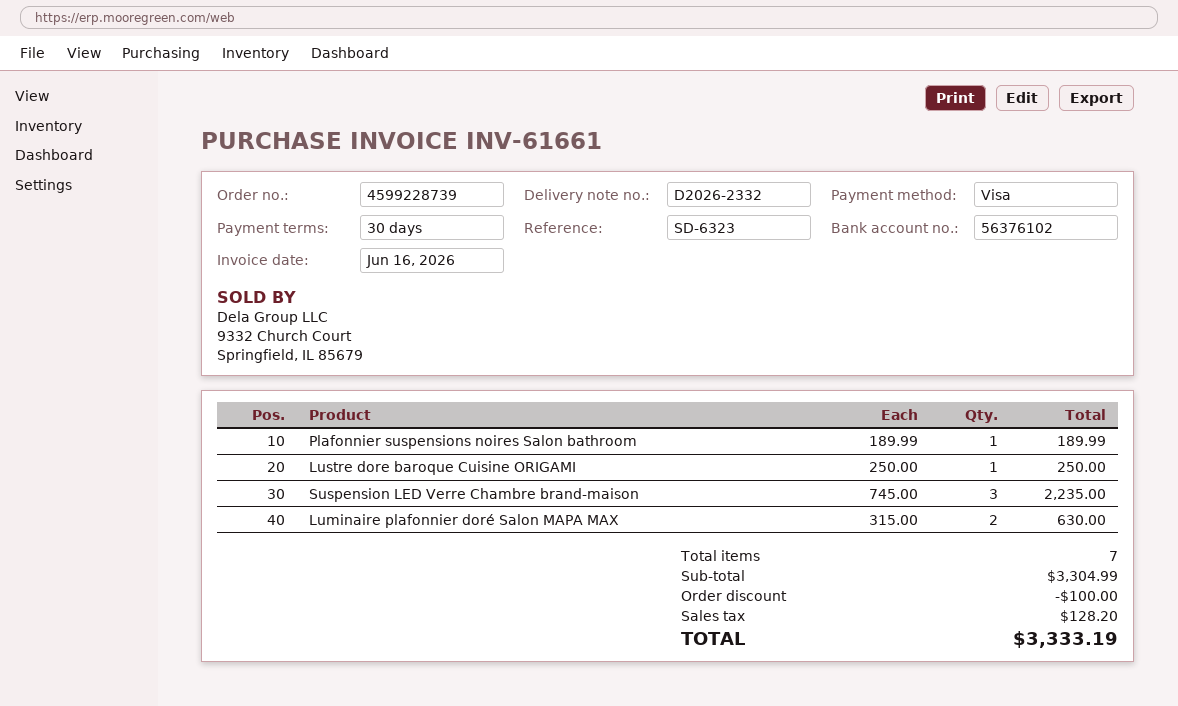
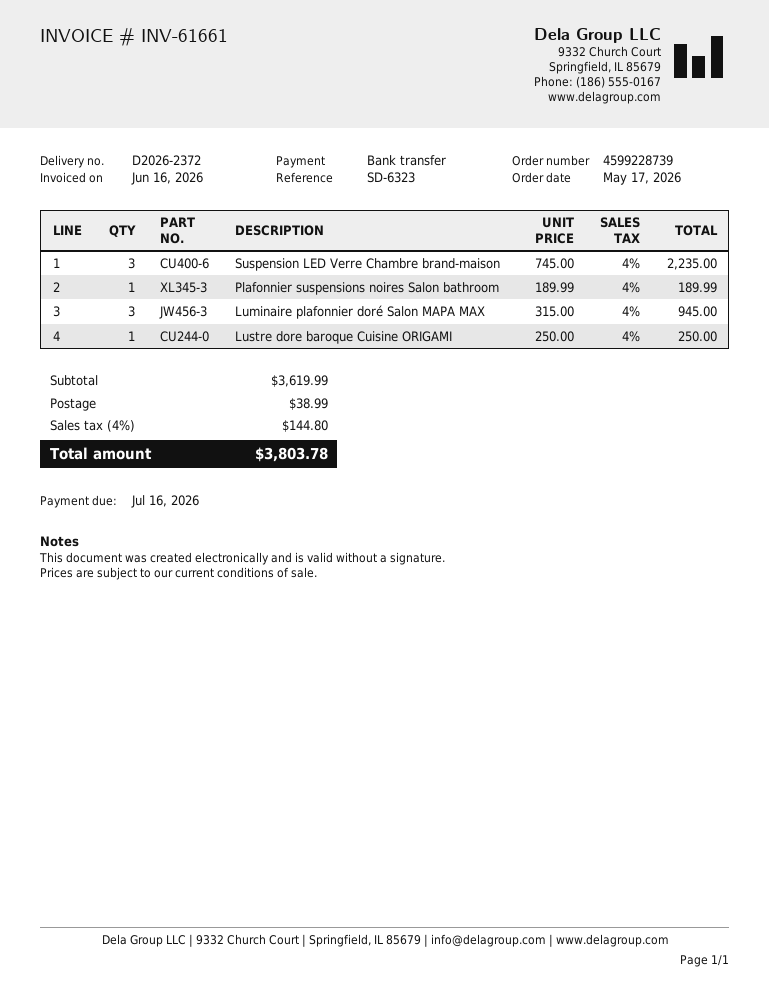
delivery note number: D2026-2332 -> D2026-2372
payment method: Visa -> bank transfer
Luminaire plafonnier doré Salon MAPA MAX: 2 x 315.00 = 630.00 -> 3 x 315.00 = 945.00
subtotal: 3304.99 -> 3619.99
discount: 100.00 -> none
shipping: none -> 38.99
tax: 128.20 -> 144.80
total: 3333.19 -> 3803.78

